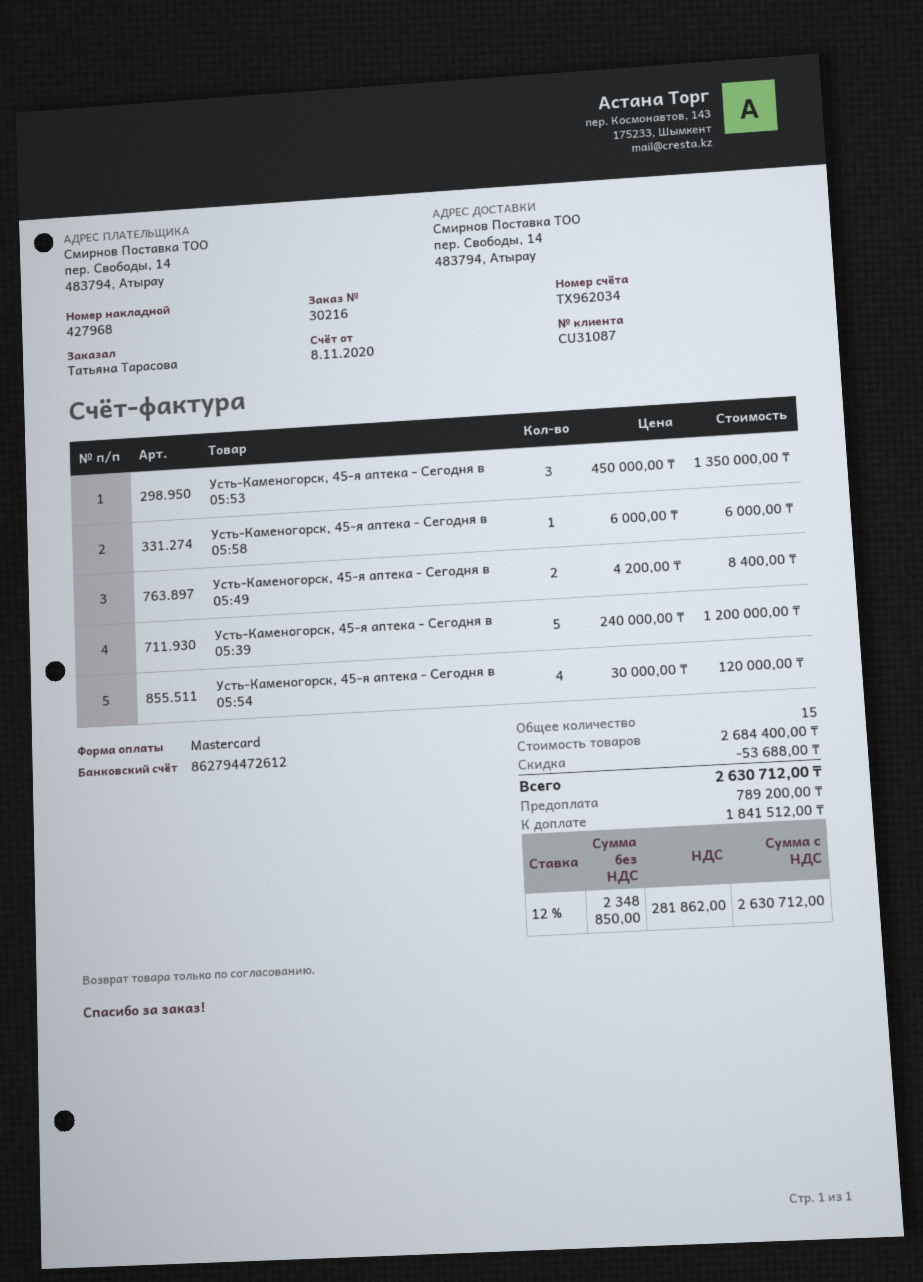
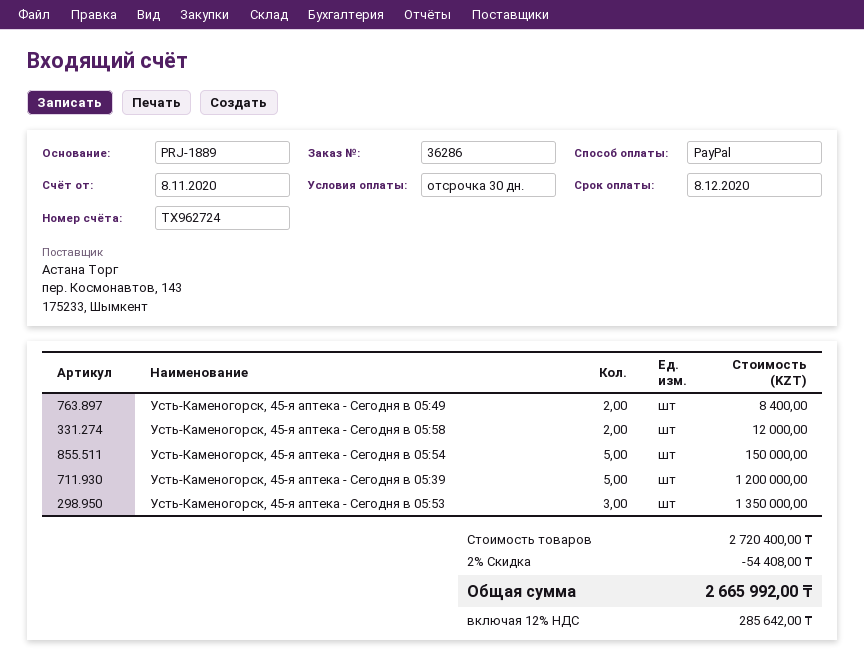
order number: 30216 -> 36286
invoice number: TX962034 -> TX962724
payment method: Mastercard -> PayPal
Усть-Каменогорск, 45-я аптека - Сегодня в 05:58: 1 for 6000.00 -> 2 for 12000.00
Усть-Каменогорск, 45-я аптека - Сегодня в 05:54: 4 for 120000.00 -> 5 for 150000.00
subtotal: 2684400.00 -> 2720400.00
discount: 53688.00 -> 54408.00
tax: 12% = 281862.00 -> 12% = 285642.00
total: 2630712.00 -> 2665992.00

